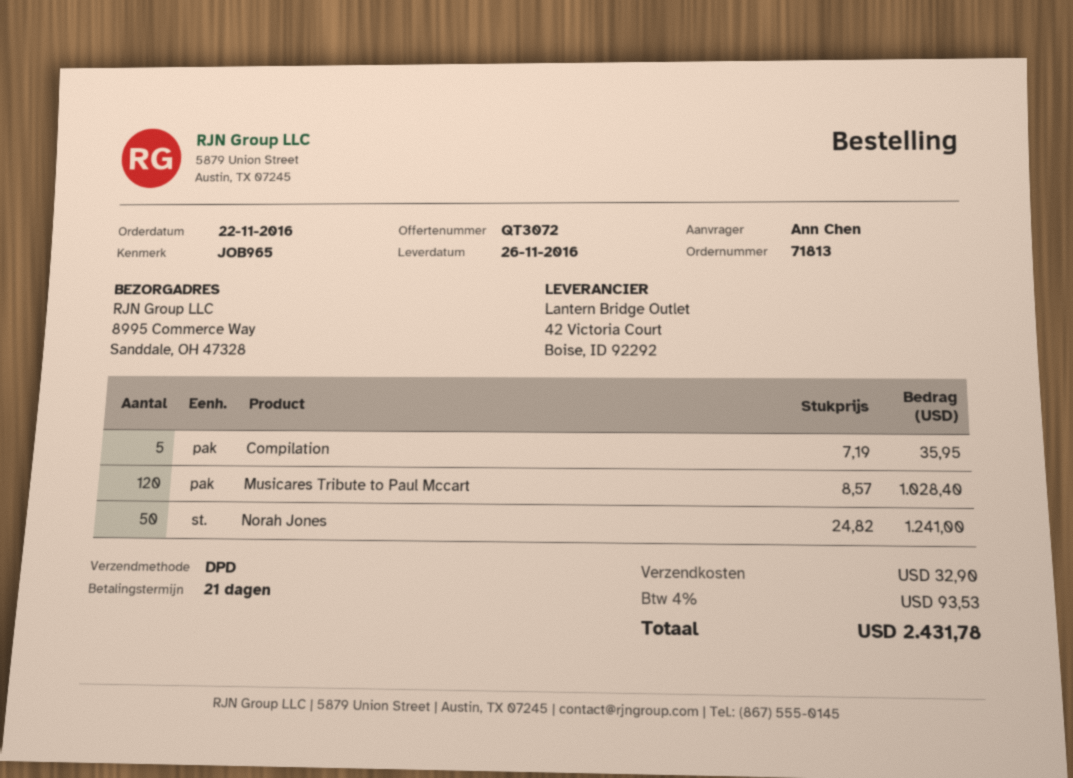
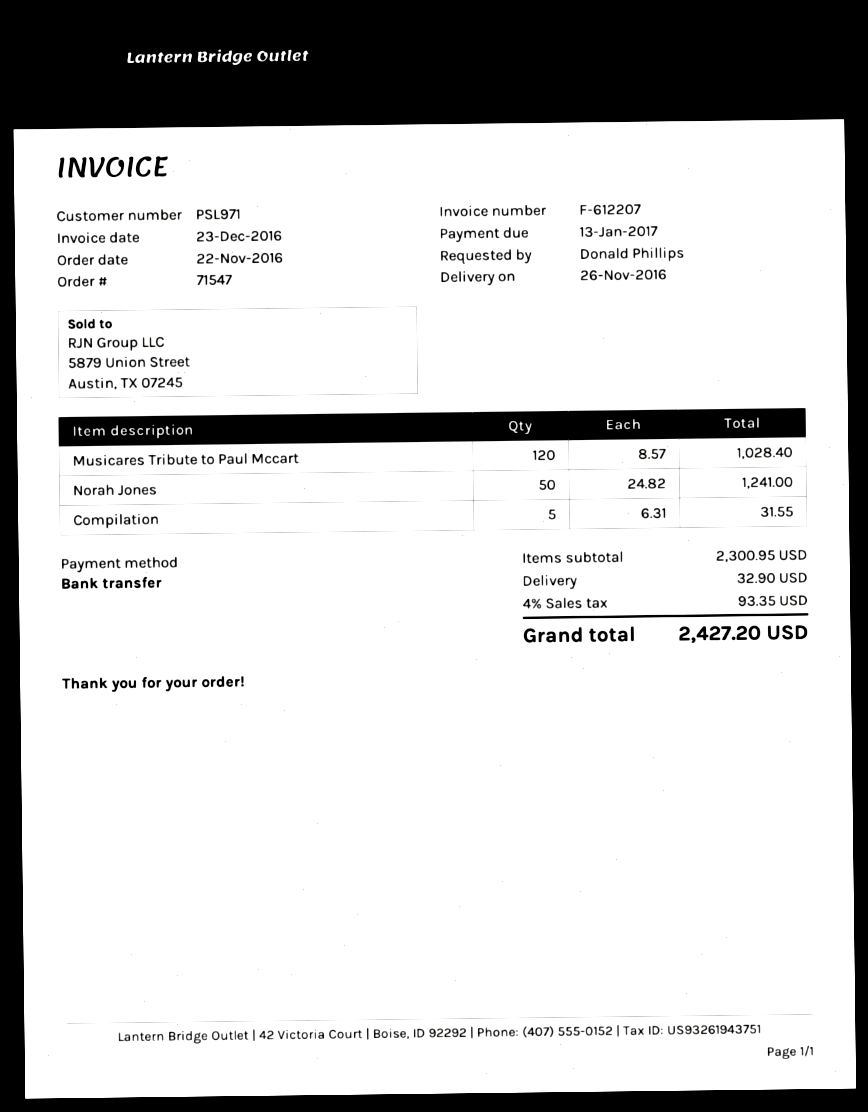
order number: 71813 -> 71547
ordered by: Ann Chen -> Donald Phillips
Compilation: 5 x 7.19 = 35.95 -> 5 x 6.31 = 31.55
tax: 4% = 93.53 -> 4% = 93.35
total: 2431.78 -> 2427.20

